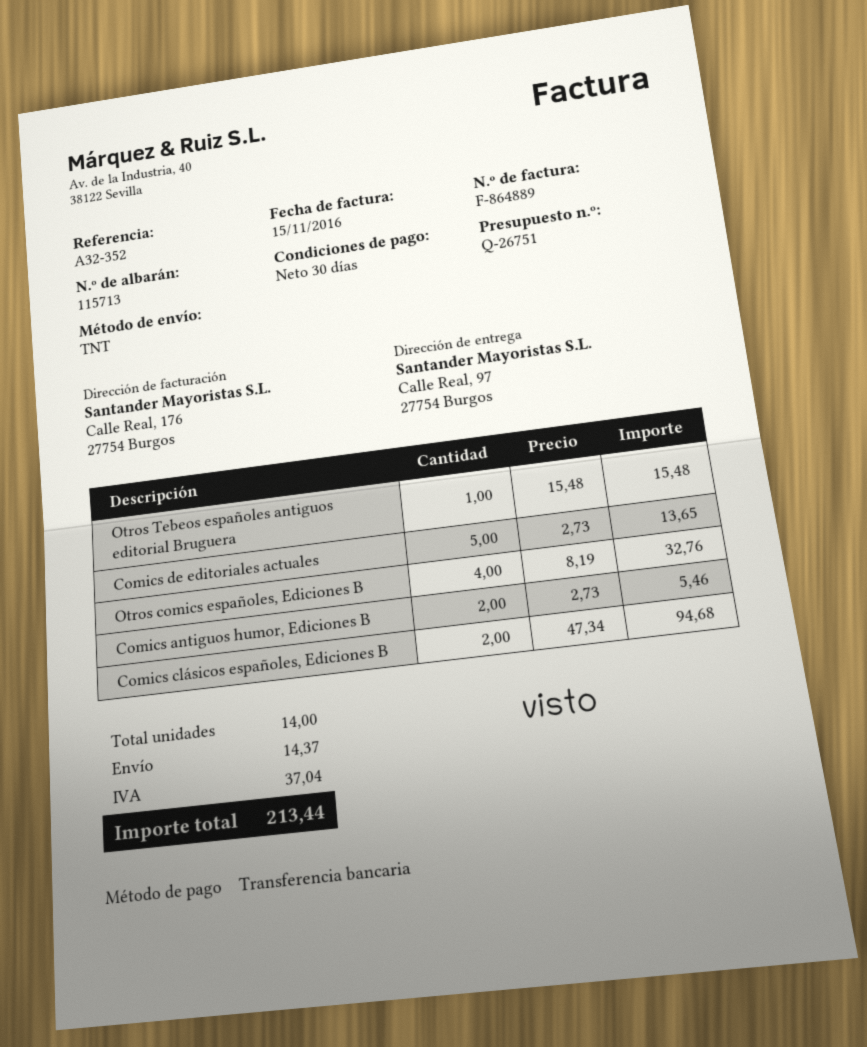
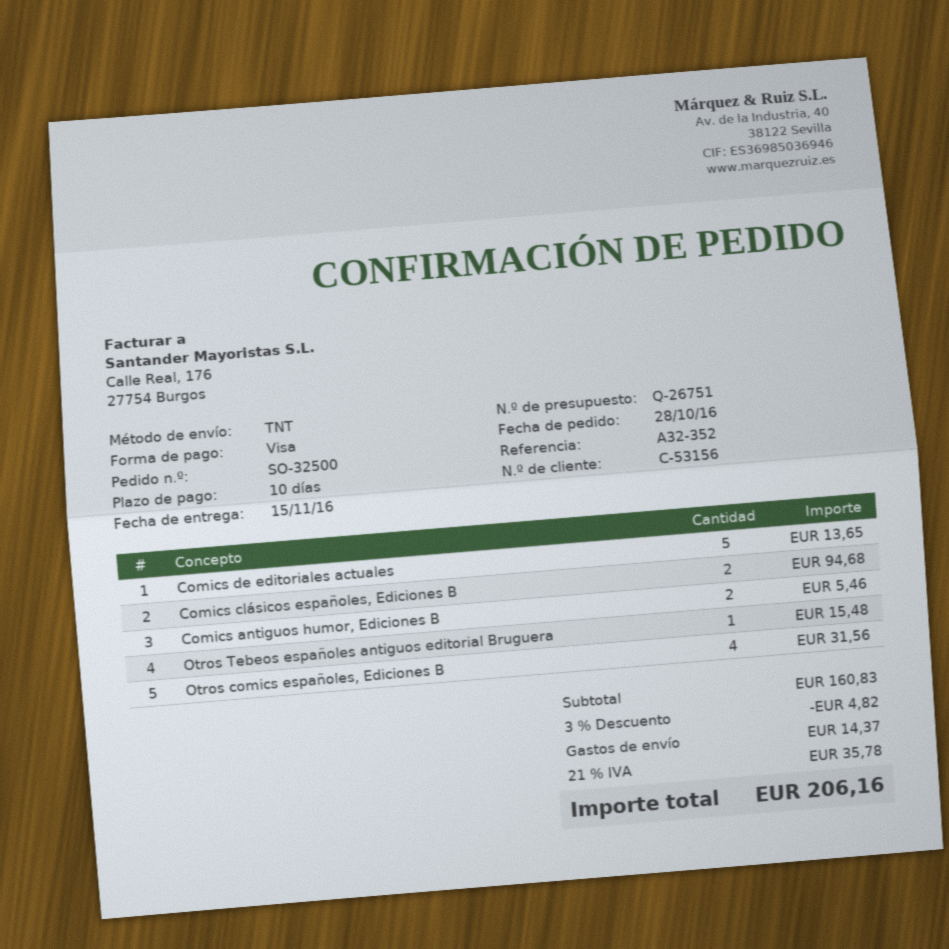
payment terms: 30 days -> 10 days
payment method: bank transfer -> Visa
Otros comics españoles, Ediciones B: 4 for 32.76 -> 4 for 31.56
discount: none -> 3% = 4.82
tax: 37.04 -> 35.78
total: 213.44 -> 206.16

